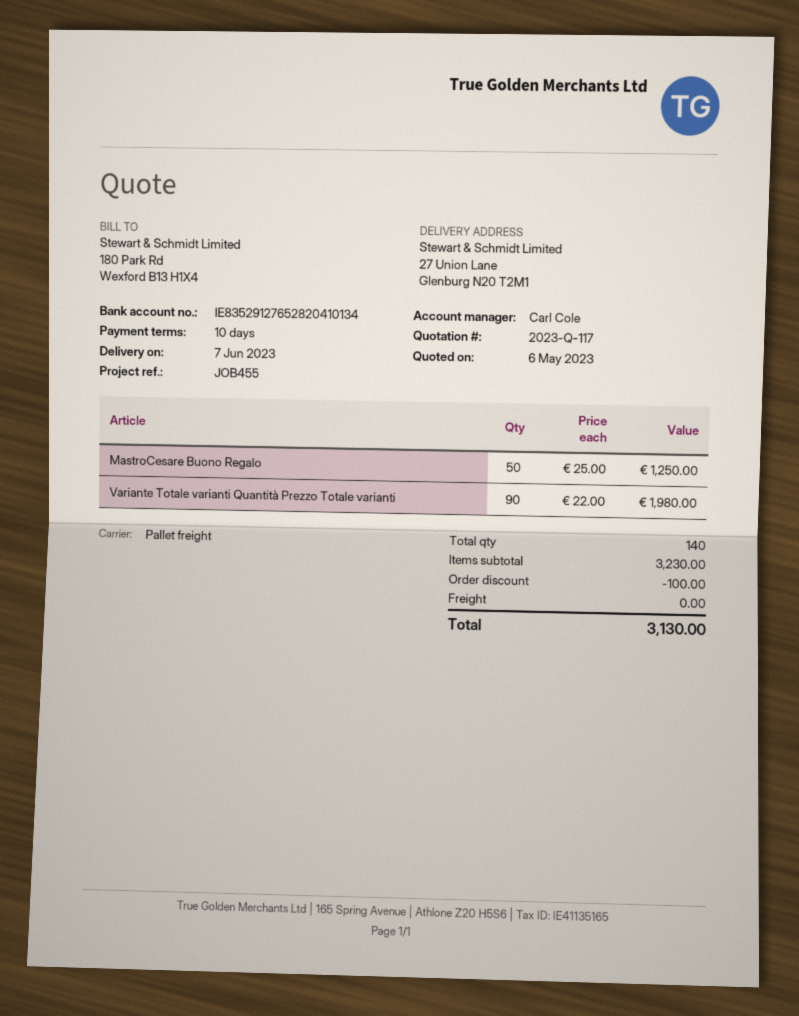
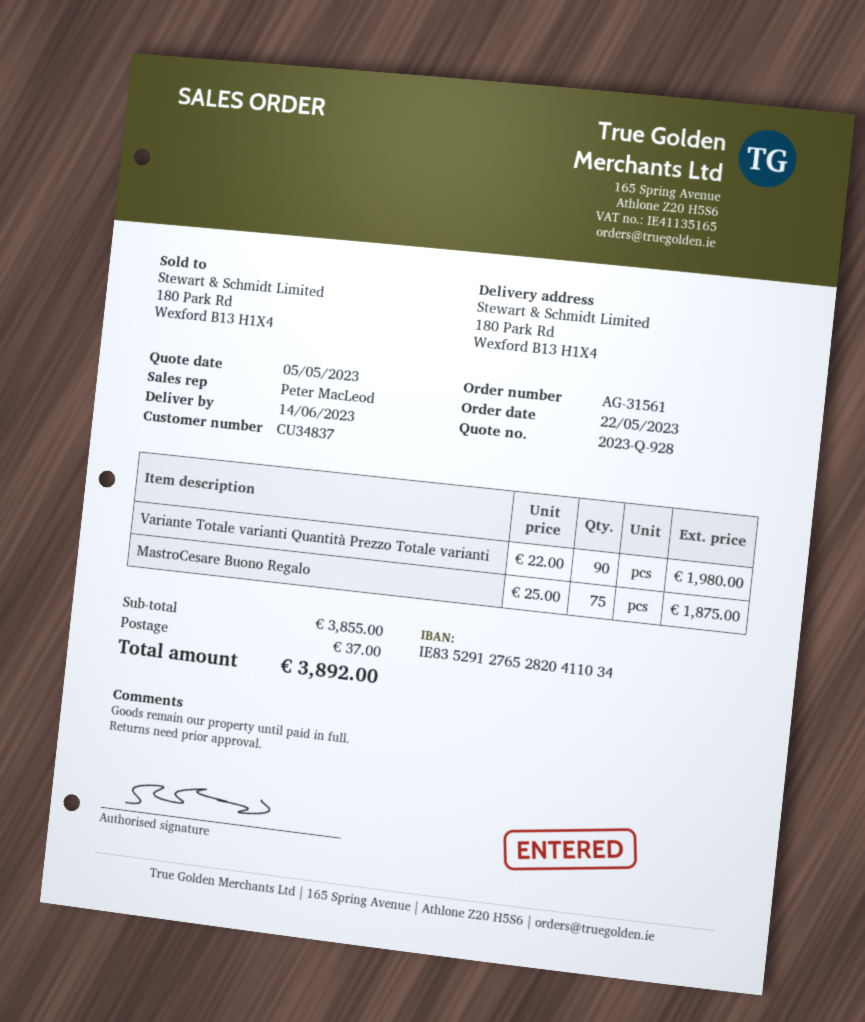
quote number: 2023-Q-117 -> 2023-Q-928
quote date: 2023-05-06 -> 2023-05-05
delivery date: 2023-06-07 -> 2023-06-14
sales rep: Carl Cole -> Peter MacLeod
bank account: IE83529127652820410134 -> IE83529127652820411034
ship to: 27 Union Lane, Glenburg N20 T2M1 -> 180 Park Rd, Wexford B13 H1X4
MastroCesare Buono Regalo: 50 x 25.00 = 1250.00 -> 75 x 25.00 = 1875.00
subtotal: 3230.00 -> 3855.00
discount: 100.00 -> none
shipping: 0.00 -> 37.00
total: 3130.00 -> 3892.00

